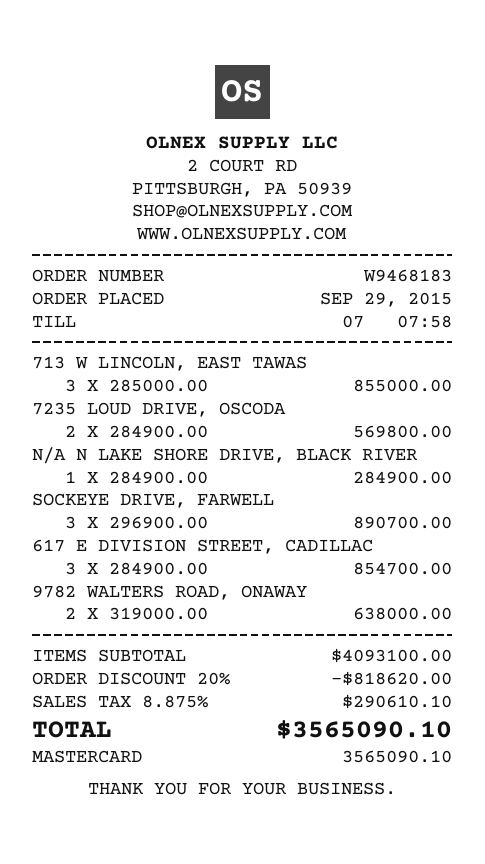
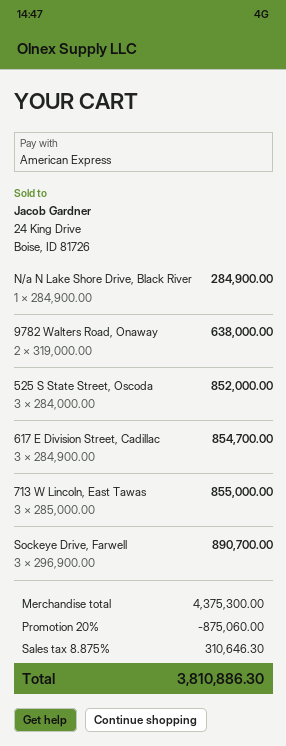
payment method: Mastercard -> American Express
7235 LOUD DRIVE, OSCODA: 2 x 284900.00 = 569800.00 -> none
525 S State Street, Oscoda: none -> 3 x 284000.00 = 852000.00
subtotal: 4093100.00 -> 4375300.00
discount: 20% = 818620.00 -> 20% = 875060.00
tax: 8.875% = 290610.10 -> 8.875% = 310646.30
total: 3565090.10 -> 3810886.30

